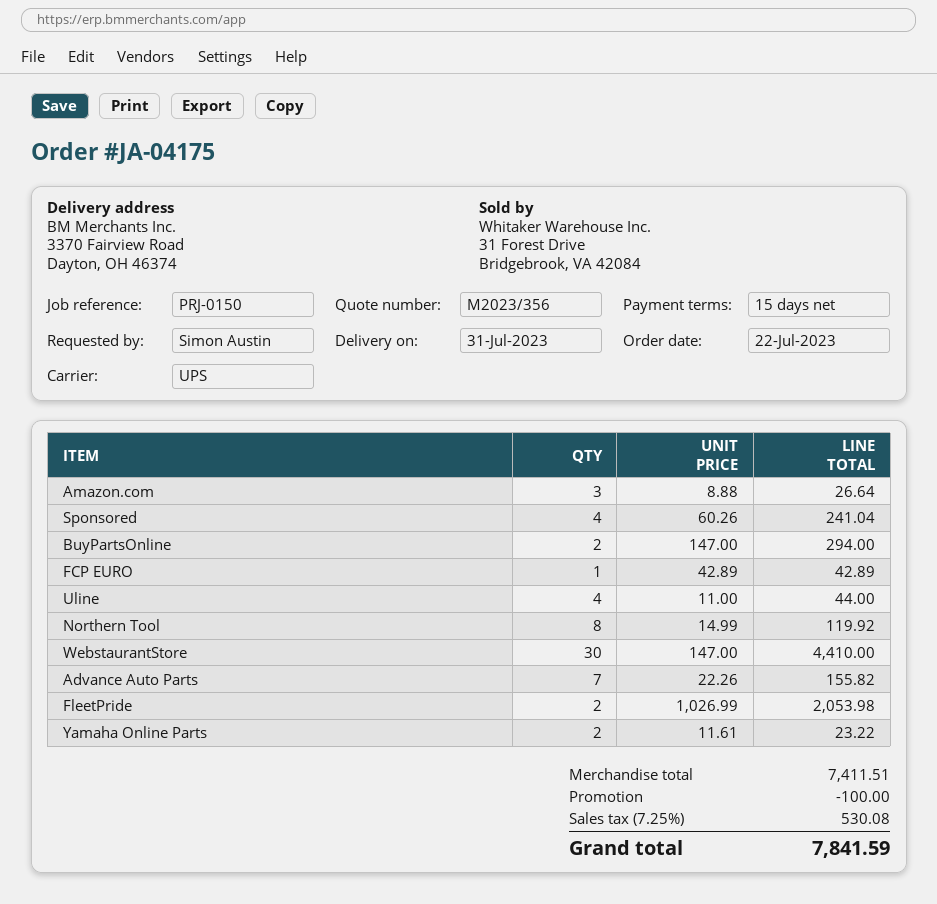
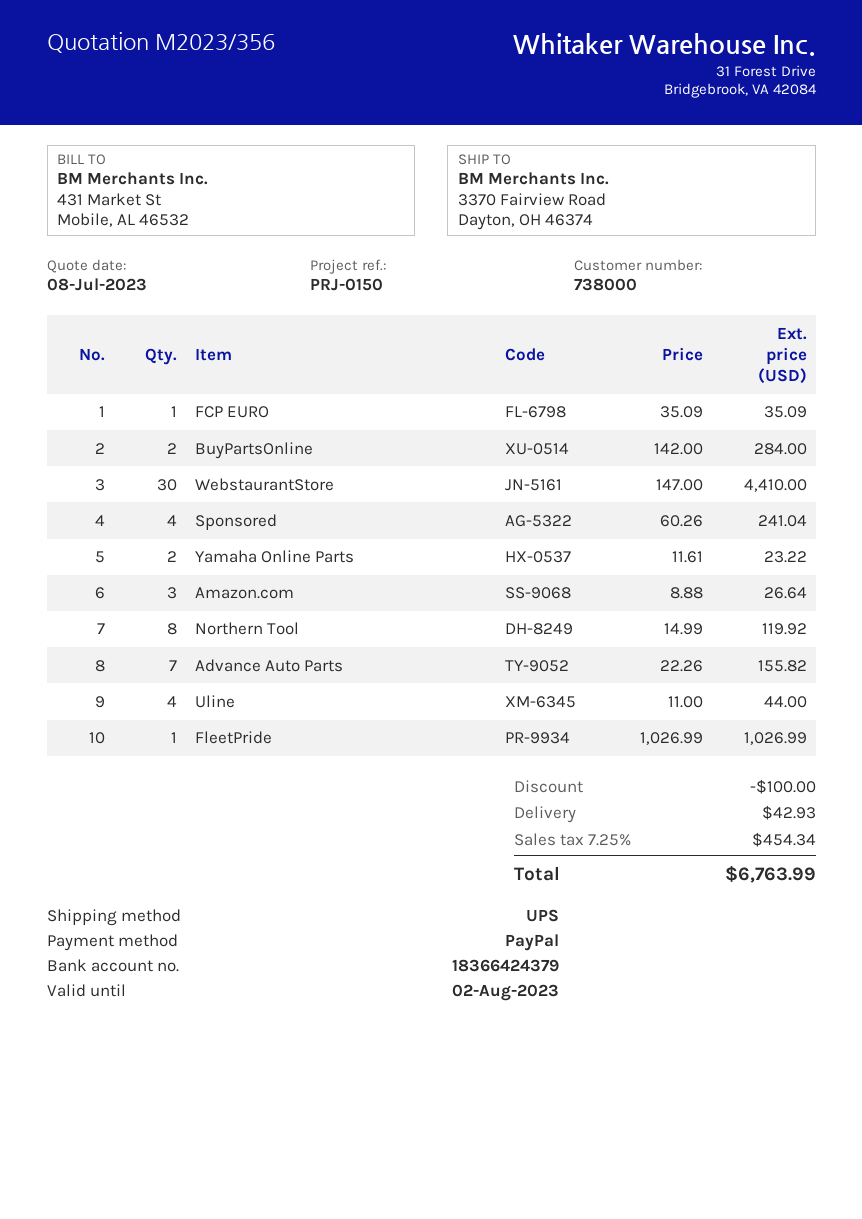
BuyPartsOnline: 2 x 147.00 = 294.00 -> 2 x 142.00 = 284.00
FCP EURO: 1 x 42.89 = 42.89 -> 1 x 35.09 = 35.09
FleetPride: 2 x 1026.99 = 2053.98 -> 1 x 1026.99 = 1026.99
shipping: none -> 42.93
tax: 7.25% = 530.08 -> 7.25% = 454.34
total: 7841.59 -> 6763.99

